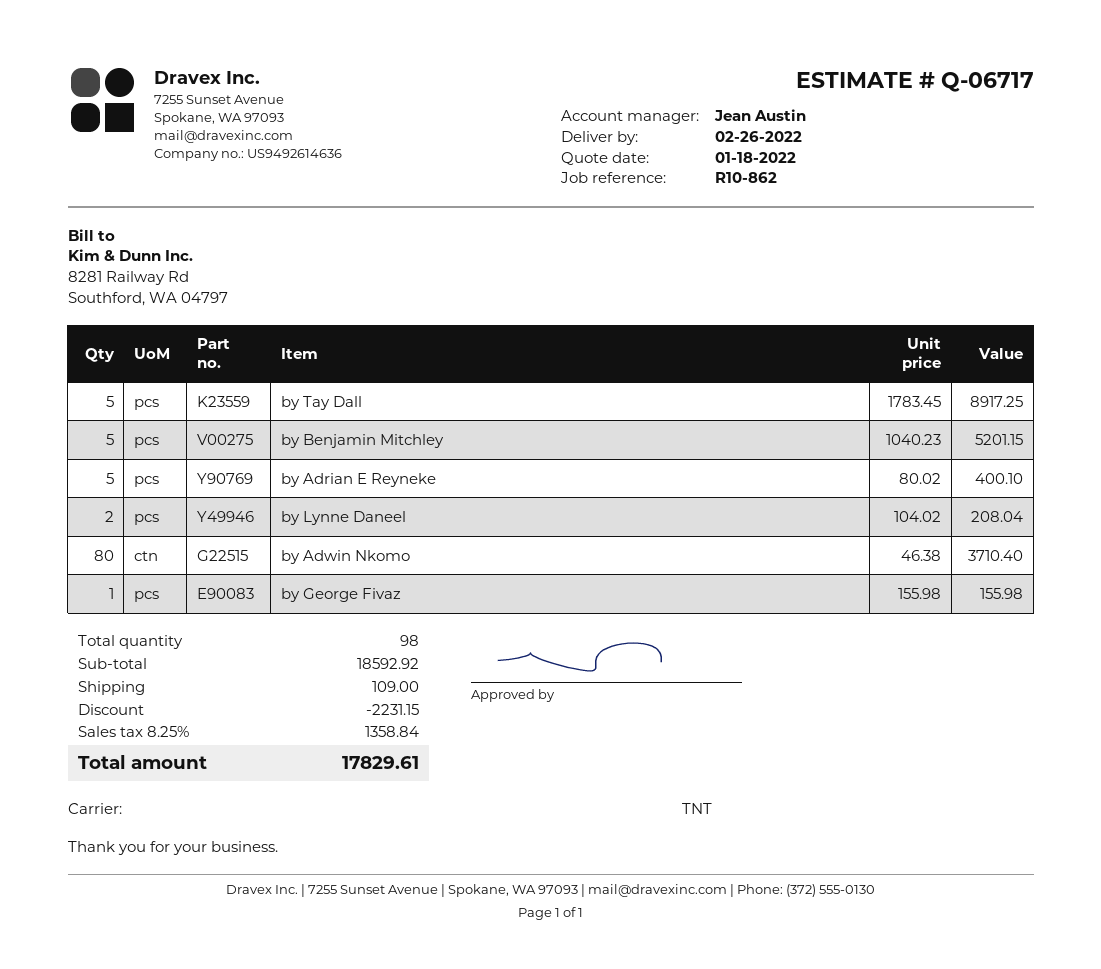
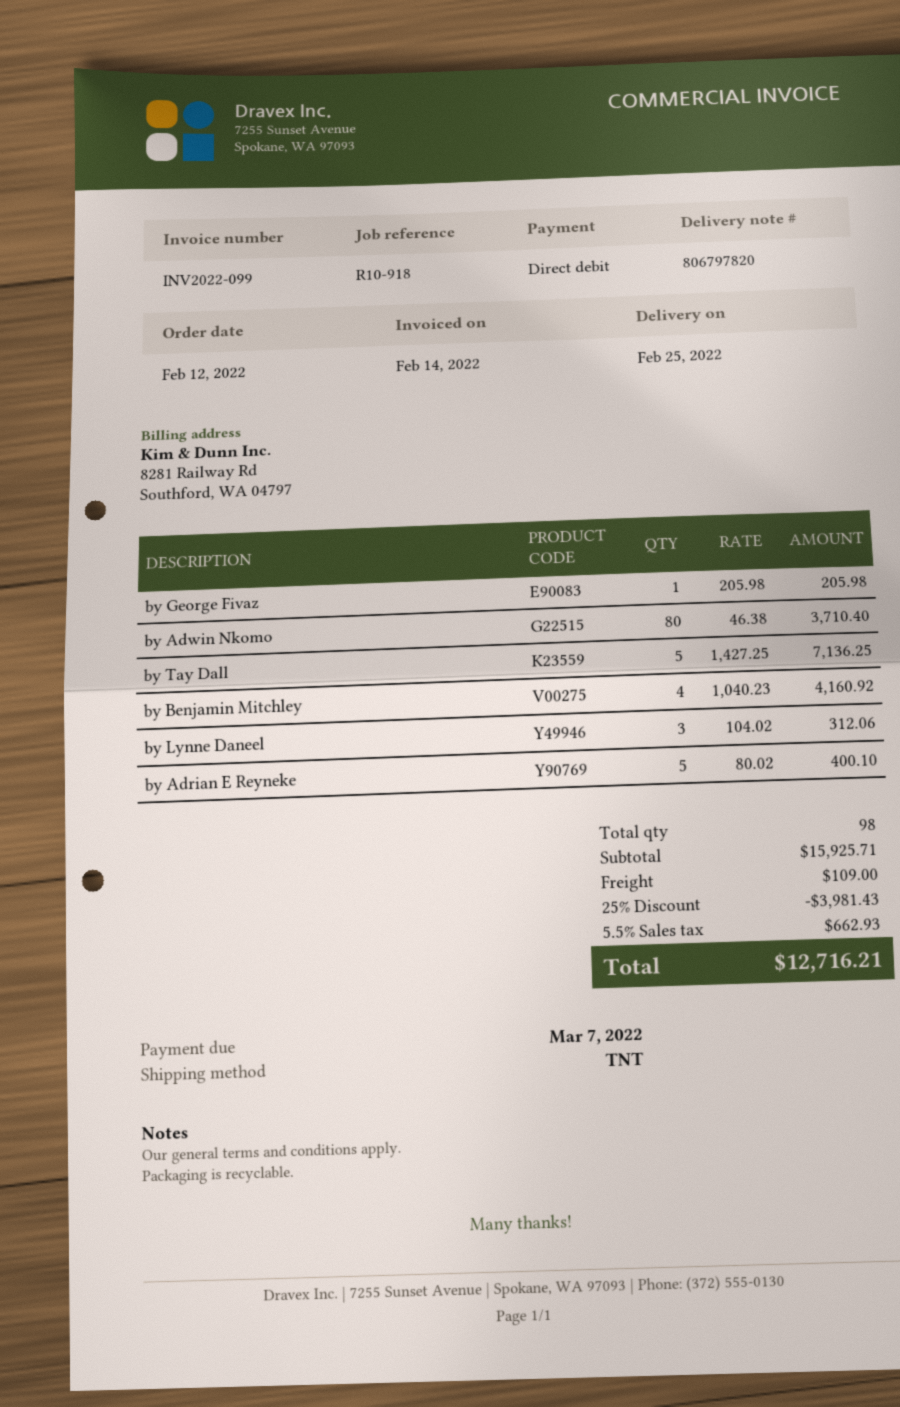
delivery date: 2022-02-26 -> 2022-02-25
reference: R10-862 -> R10-918
by Tay Dall: 5 x 1783.45 = 8917.25 -> 5 x 1427.25 = 7136.25
by Benjamin Mitchley: 5 x 1040.23 = 5201.15 -> 4 x 1040.23 = 4160.92
by Lynne Daneel: 2 x 104.02 = 208.04 -> 3 x 104.02 = 312.06
by George Fivaz: 1 x 155.98 = 155.98 -> 1 x 205.98 = 205.98
subtotal: 18592.92 -> 15925.71
discount: 2231.15 -> 3981.43
tax: 8.25% = 1358.84 -> 5.5% = 662.93
total: 17829.61 -> 12716.21

